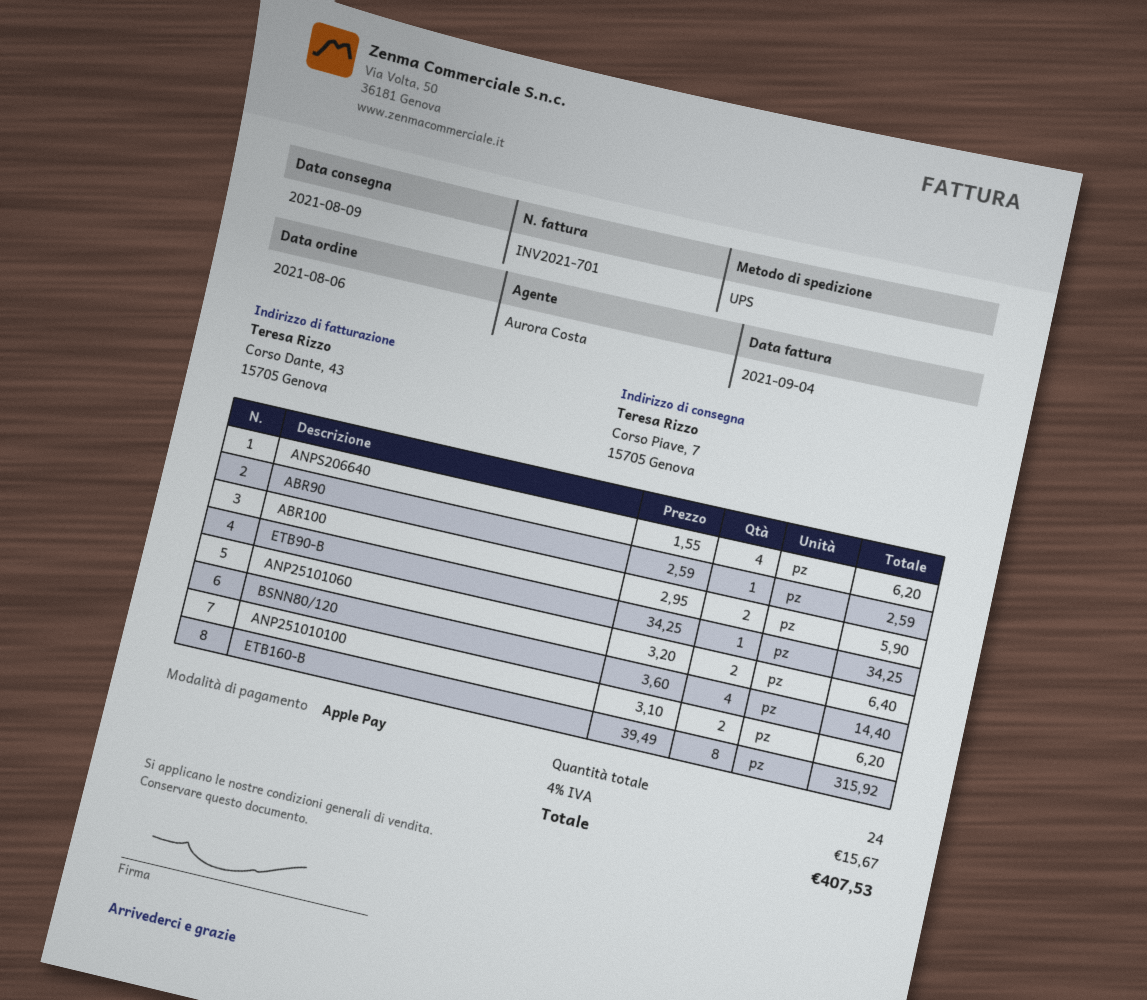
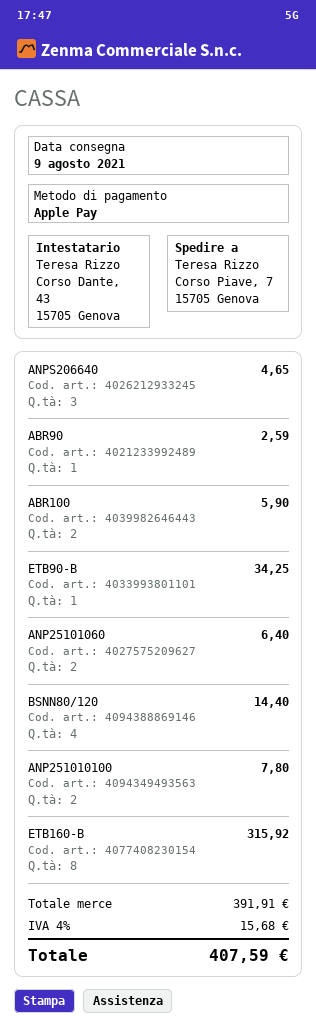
ANPS206640: 4 for 6.20 -> 3 for 4.65
ANP251010100: 2 for 6.20 -> 2 for 7.80
tax: 4% = 15.67 -> 4% = 15.68
total: 407.53 -> 407.59

